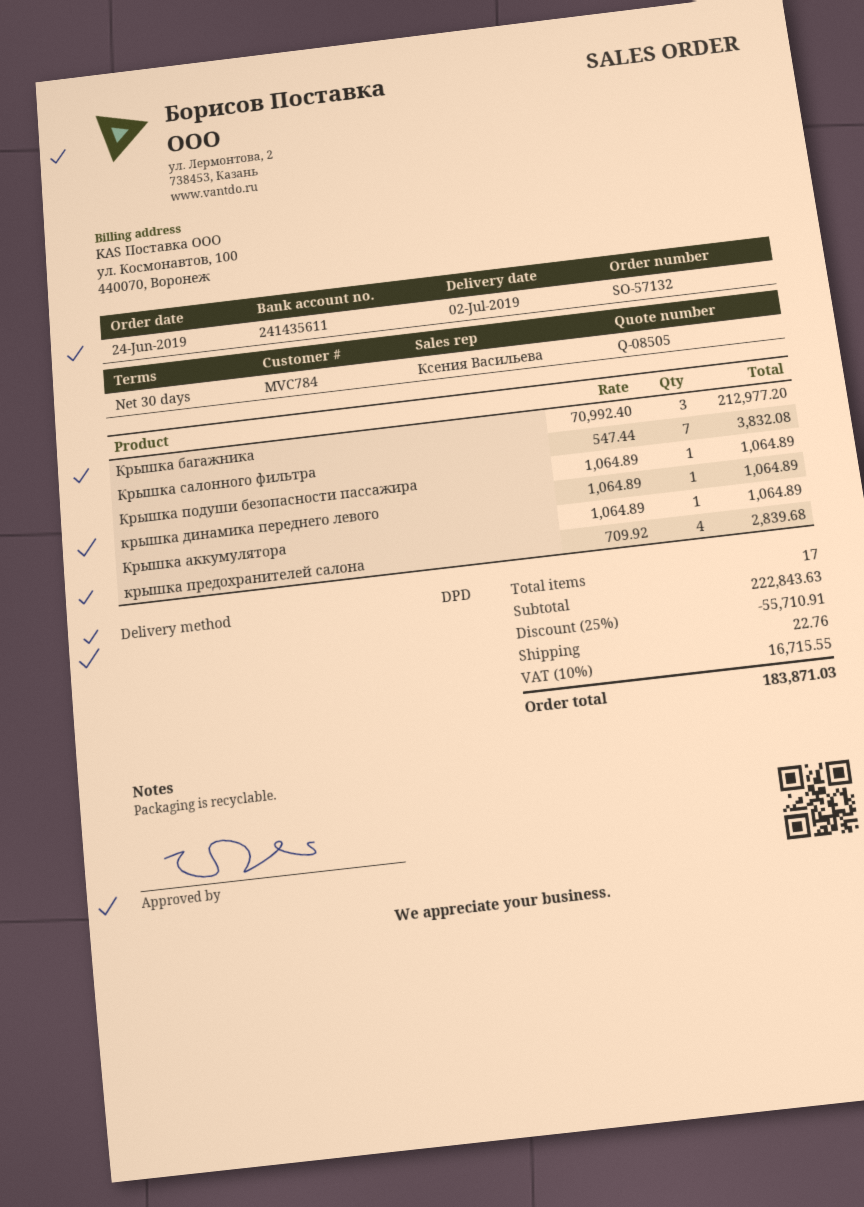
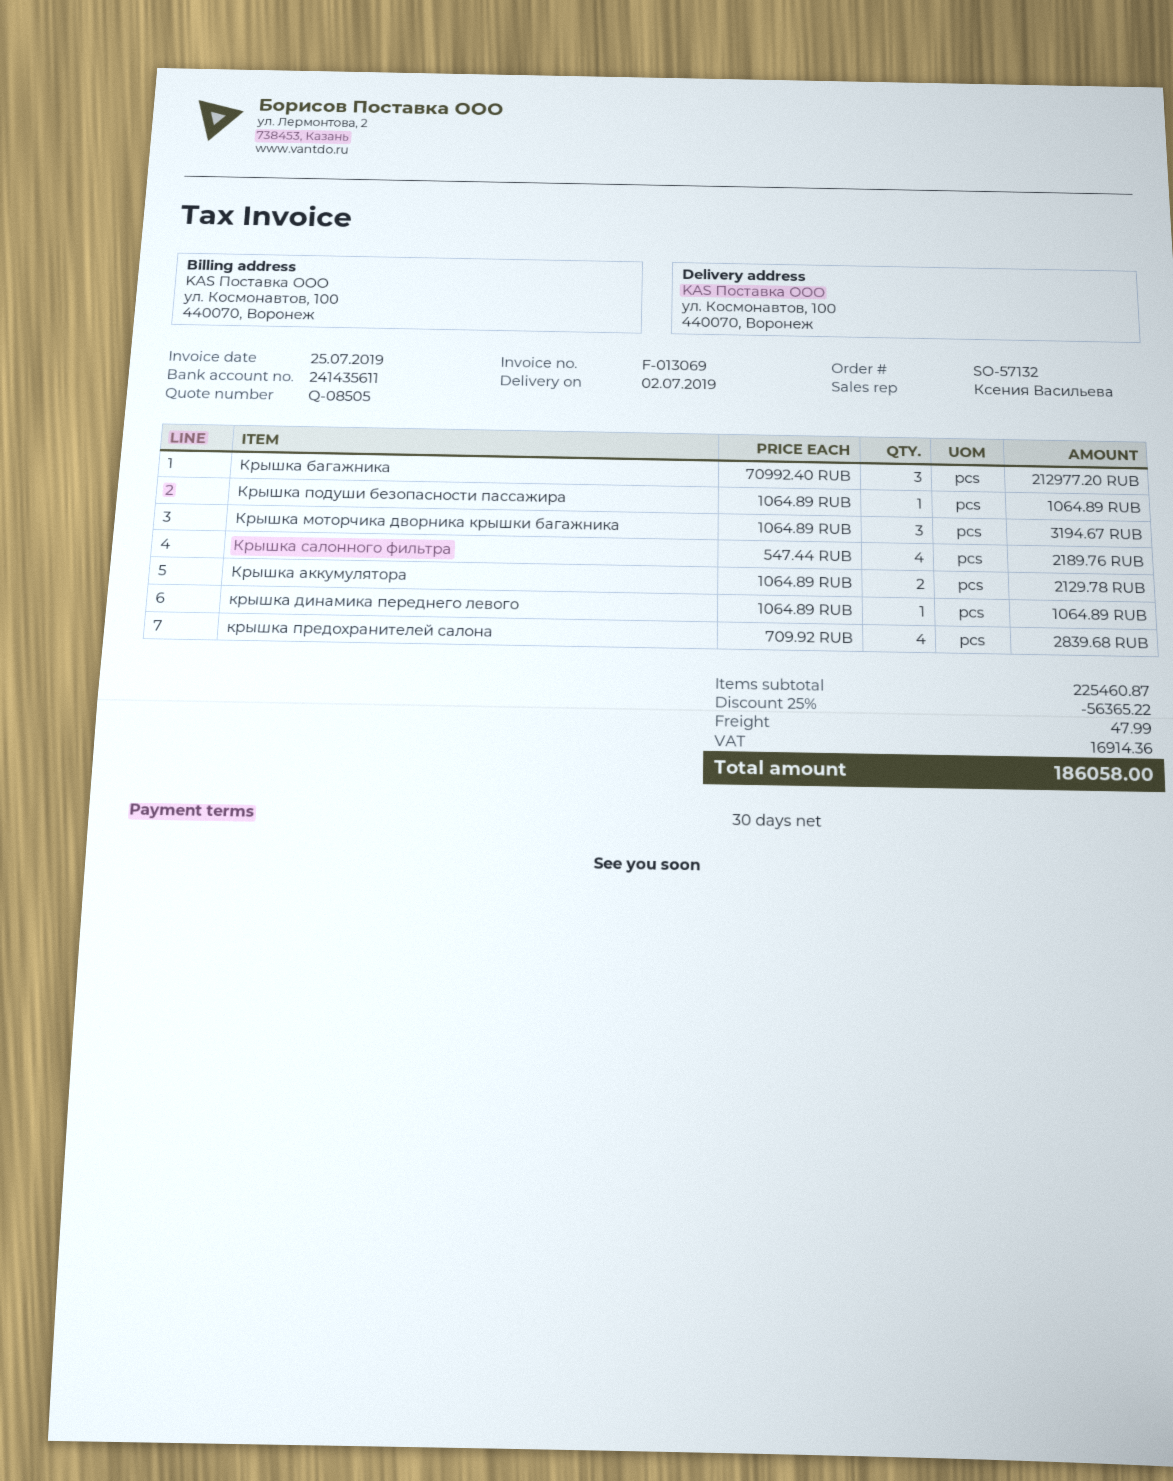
Крышка салонного фильтра: 7 x 547.44 = 3832.08 -> 4 x 547.44 = 2189.76
Крышка аккумулятора: 1 x 1064.89 = 1064.89 -> 2 x 1064.89 = 2129.78
Крышка моторчика дворника крышки багажника: none -> 3 x 1064.89 = 3194.67
subtotal: 222843.63 -> 225460.87
discount: 25% = 55710.91 -> 25% = 56365.22
shipping: 22.76 -> 47.99
tax: 16715.55 -> 16914.36
total: 183871.03 -> 186058.00

